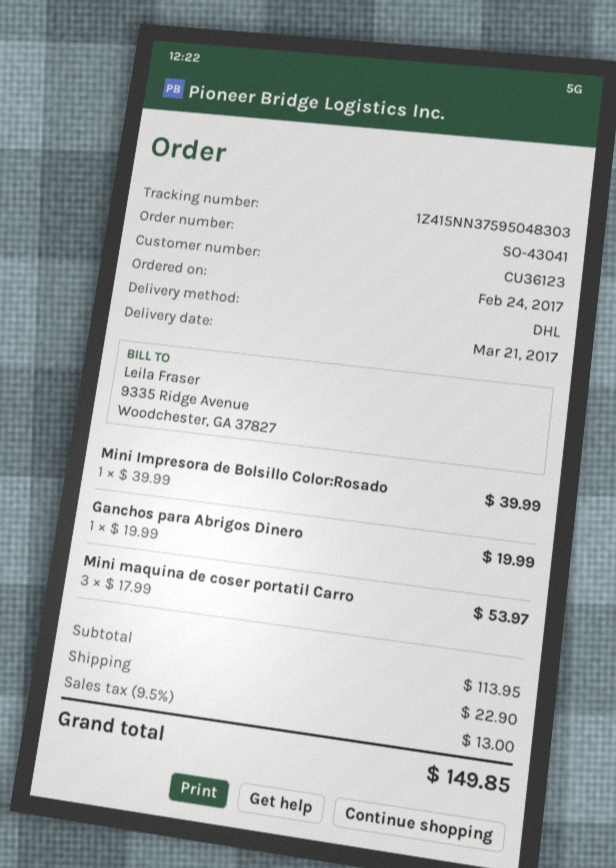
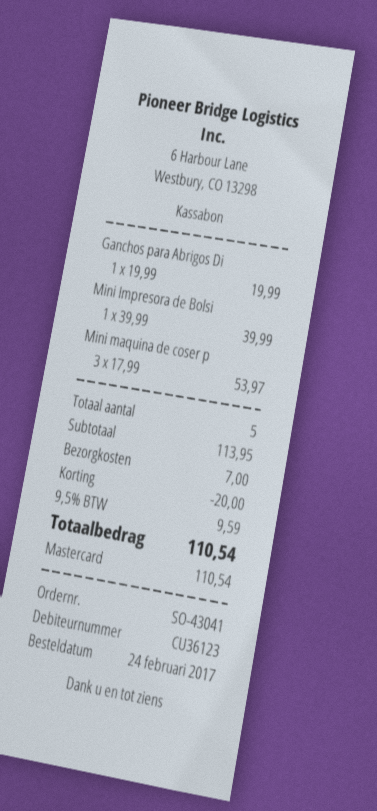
discount: none -> 20.00
shipping: 22.90 -> 7.00
tax: 9.5% = 13.00 -> 9.5% = 9.59
total: 149.85 -> 110.54

